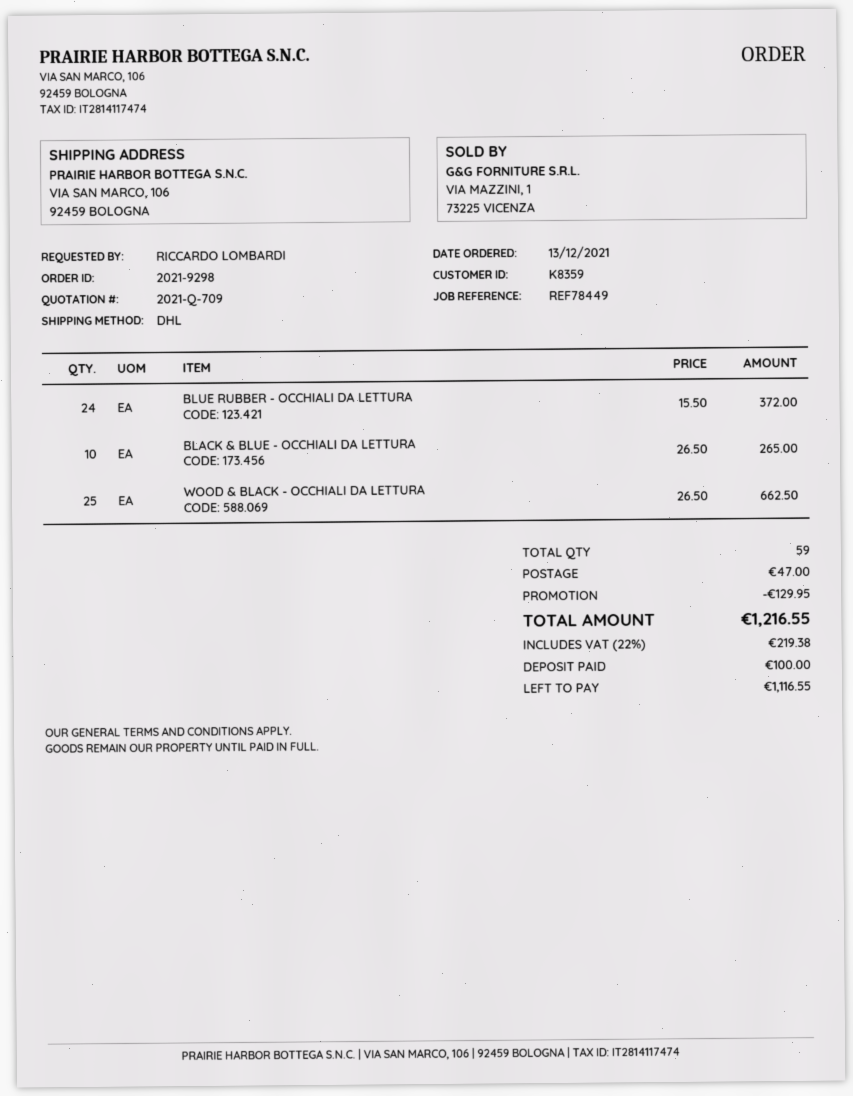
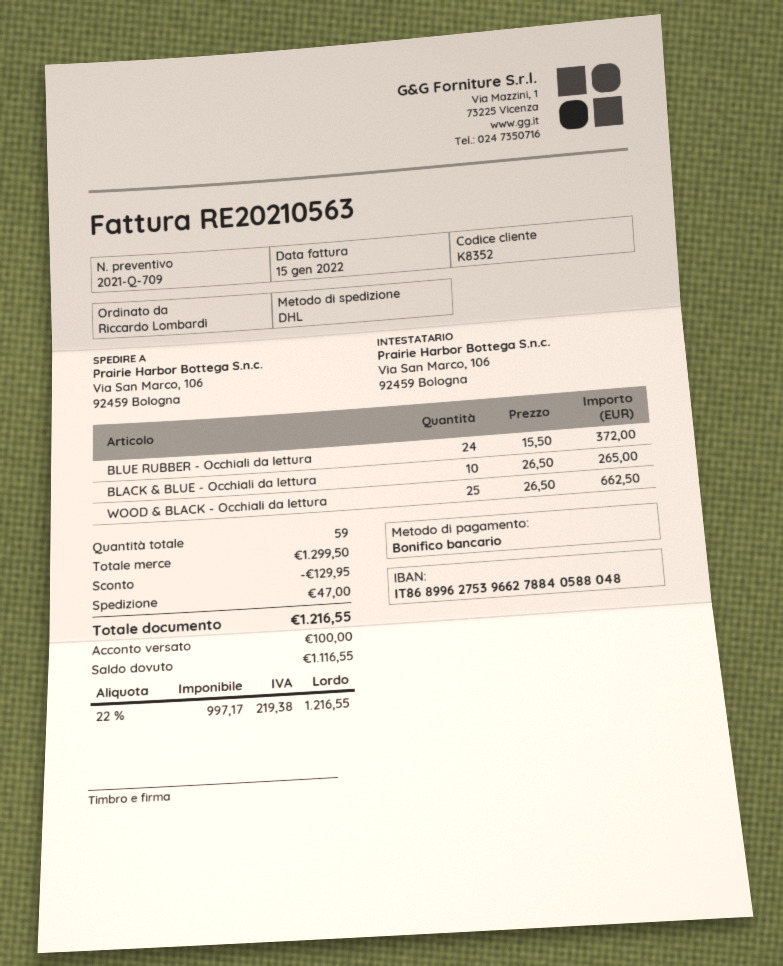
customer number: K8359 -> K8352

